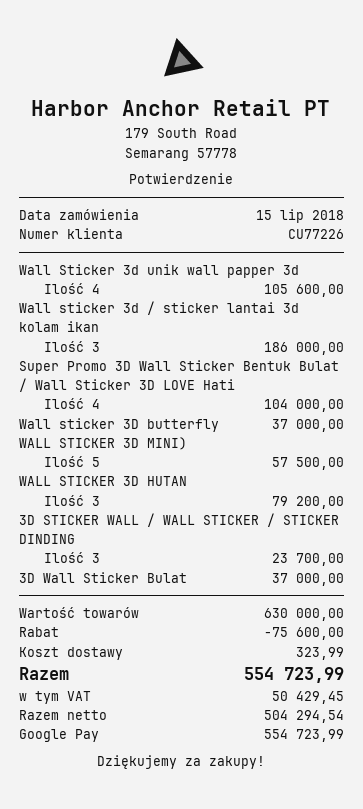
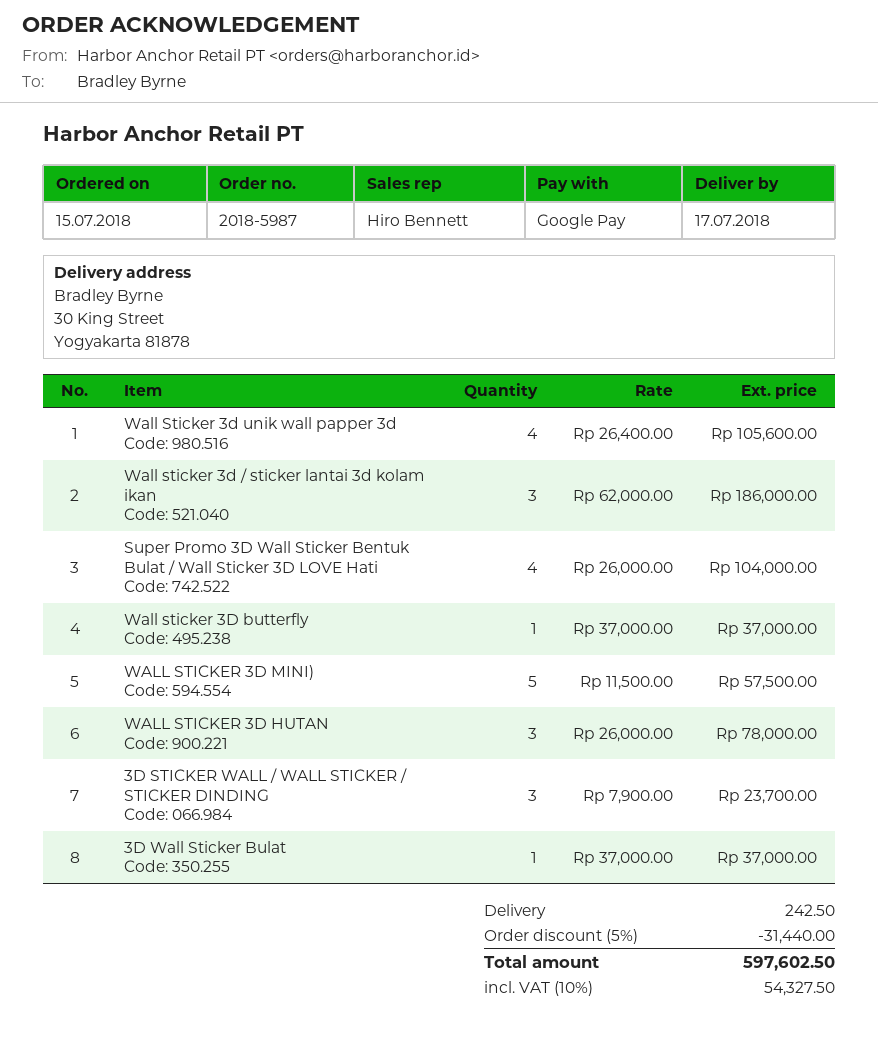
WALL STICKER 3D HUTAN: 3 for 79200.00 -> 3 for 78000.00
discount: 75600.00 -> 31440.00
shipping: 323.99 -> 242.50
tax: 50429.45 -> 54327.50
total: 554723.99 -> 597602.50

